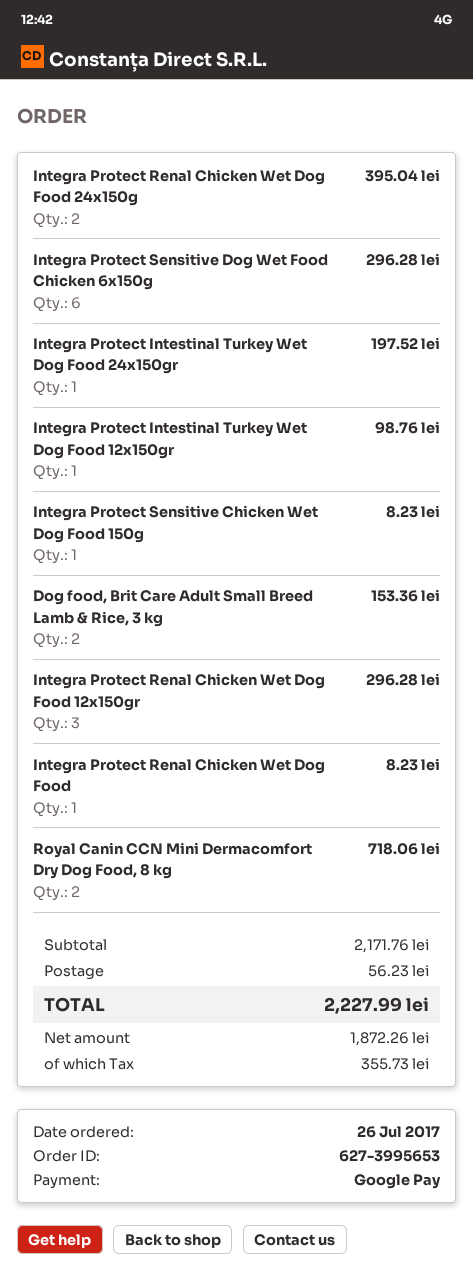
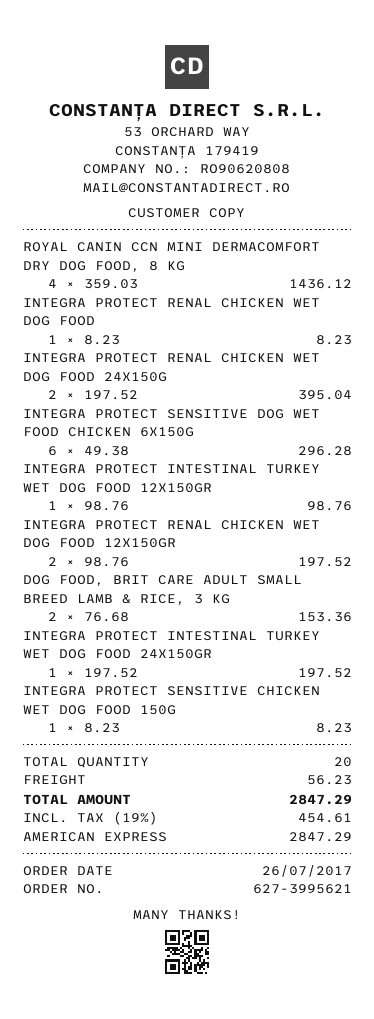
order number: 627-3995653 -> 627-3995621
payment method: Google Pay -> American Express
Integra Protect Renal Chicken Wet Dog Food 12x150gr: 3 for 296.28 -> 2 for 197.52
Royal Canin CCN Mini Dermacomfort Dry Dog Food, 8 kg: 2 for 718.06 -> 4 for 1436.12
tax: 355.73 -> 454.61
total: 2227.99 -> 2847.29

